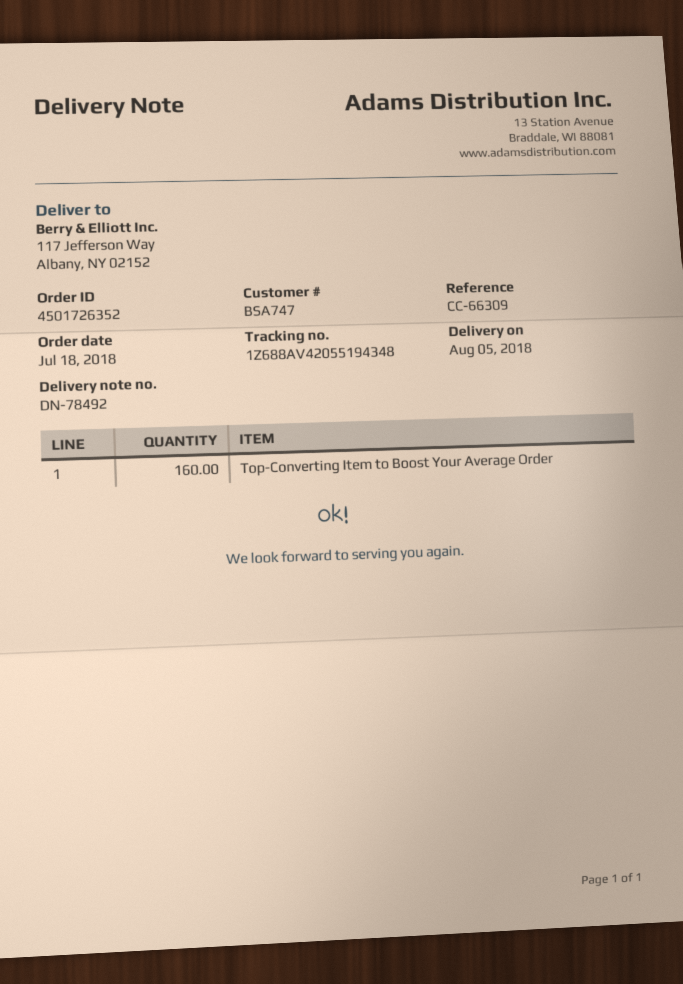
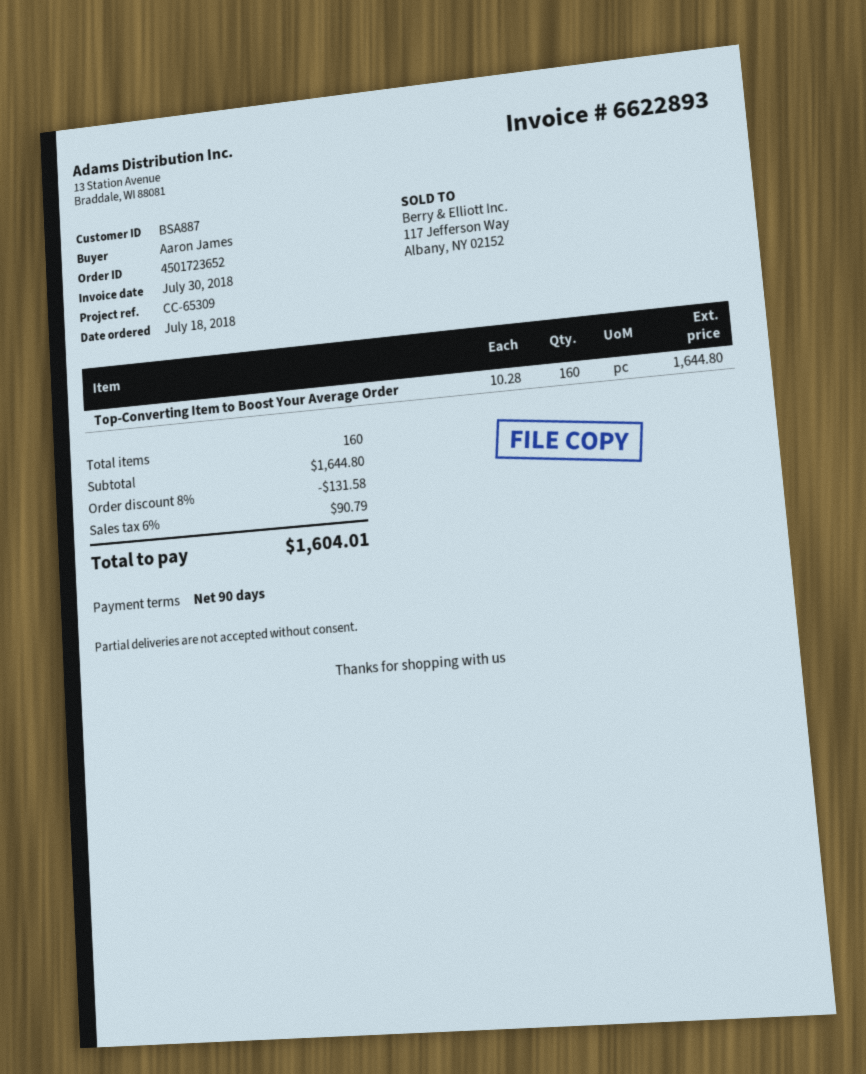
order number: 4501726352 -> 4501723652
customer number: BSA747 -> BSA887
reference: CC-66309 -> CC-65309

